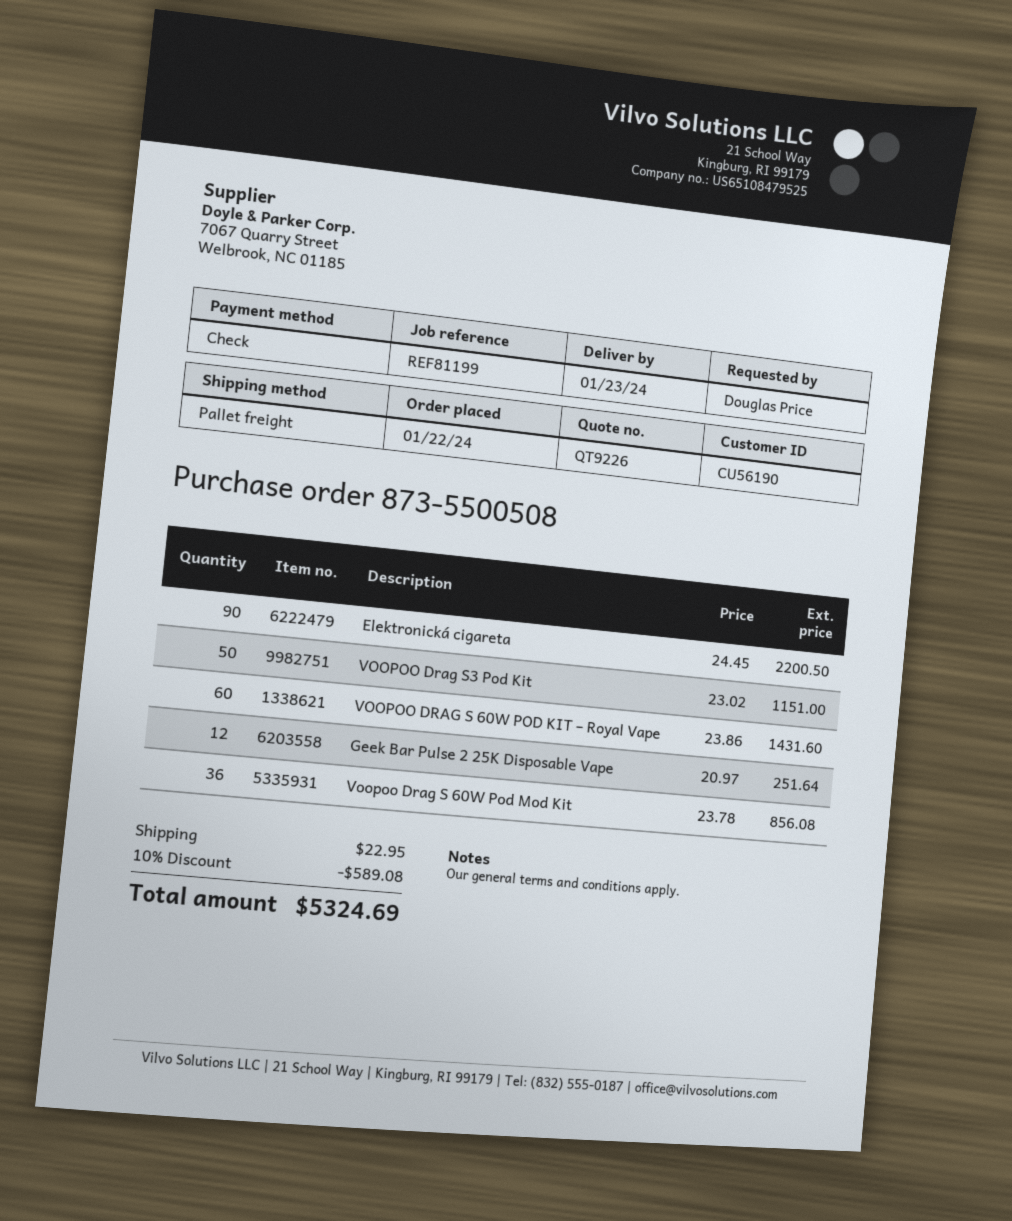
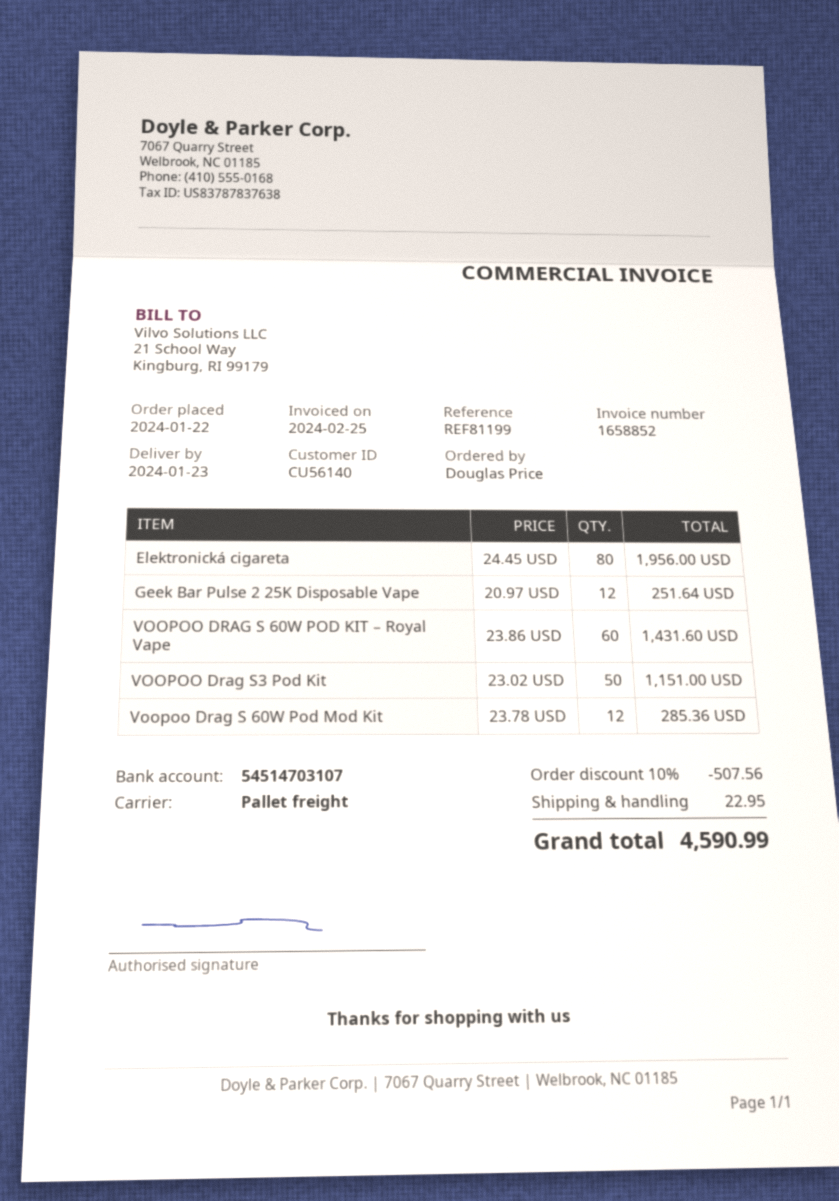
customer number: CU56190 -> CU56140
Elektronická cigareta: 90 x 24.45 = 2200.50 -> 80 x 24.45 = 1956.00
Voopoo Drag S 60W Pod Mod Kit: 36 x 23.78 = 856.08 -> 12 x 23.78 = 285.36
discount: 10% = 589.08 -> 10% = 507.56
total: 5324.69 -> 4590.99

